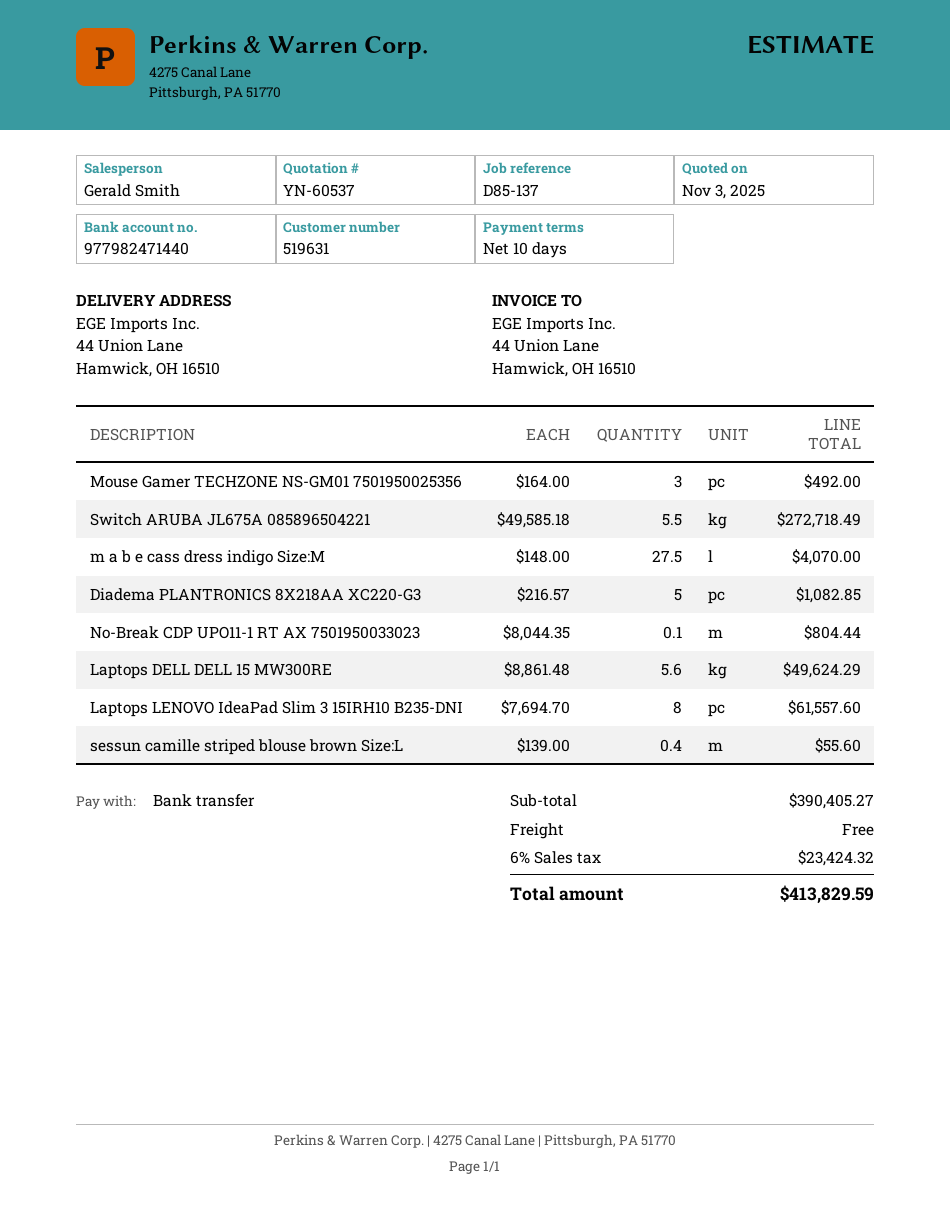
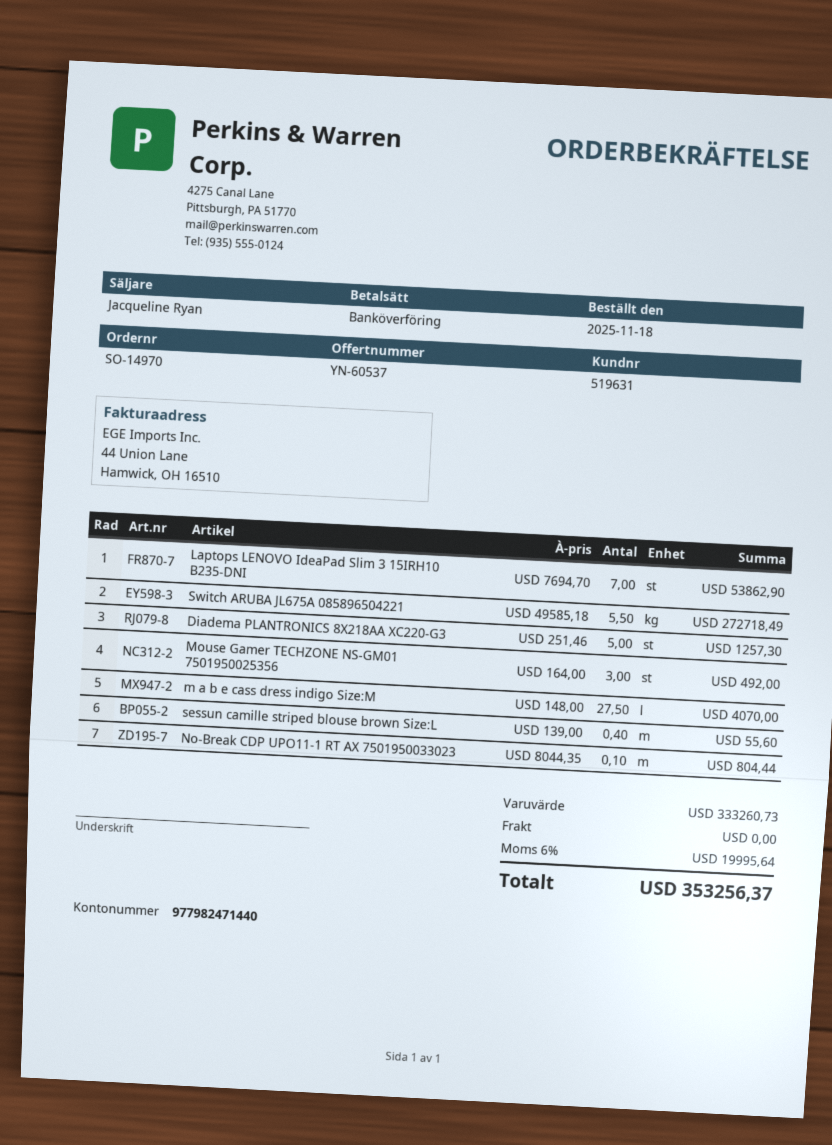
sales rep: Gerald Smith -> Jacqueline Ryan
Diadema PLANTRONICS 8X218AA XC220-G3: 5 x 216.57 = 1082.85 -> 5 x 251.46 = 1257.30
Laptops DELL DELL 15 MW300RE: 5.6 x 8861.48 = 49624.29 -> none
Laptops LENOVO IdeaPad Slim 3 15IRH10 B235-DNI: 8 x 7694.70 = 61557.60 -> 7 x 7694.70 = 53862.90
subtotal: 390405.27 -> 333260.73
tax: 6% = 23424.32 -> 6% = 19995.64
total: 413829.59 -> 353256.37

